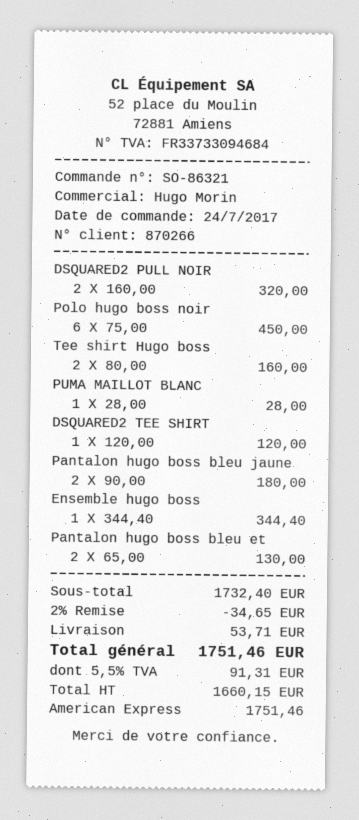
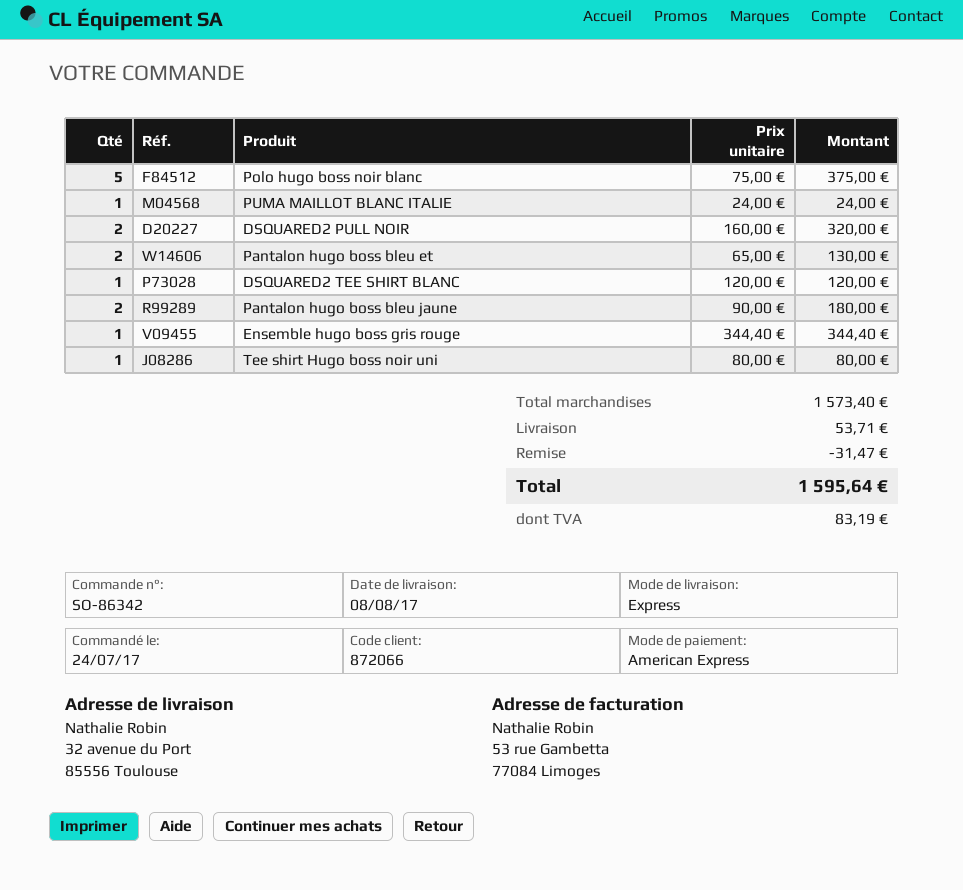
order number: SO-86321 -> SO-86342
customer number: 870266 -> 872066
Polo hugo boss noir: 6 x 75.00 = 450.00 -> 5 x 75.00 = 375.00
Tee shirt Hugo boss: 2 x 80.00 = 160.00 -> 1 x 80.00 = 80.00
PUMA MAILLOT BLANC: 1 x 28.00 = 28.00 -> 1 x 24.00 = 24.00
subtotal: 1732.40 -> 1573.40
discount: 34.65 -> 31.47
tax: 91.31 -> 83.19
total: 1751.46 -> 1595.64

